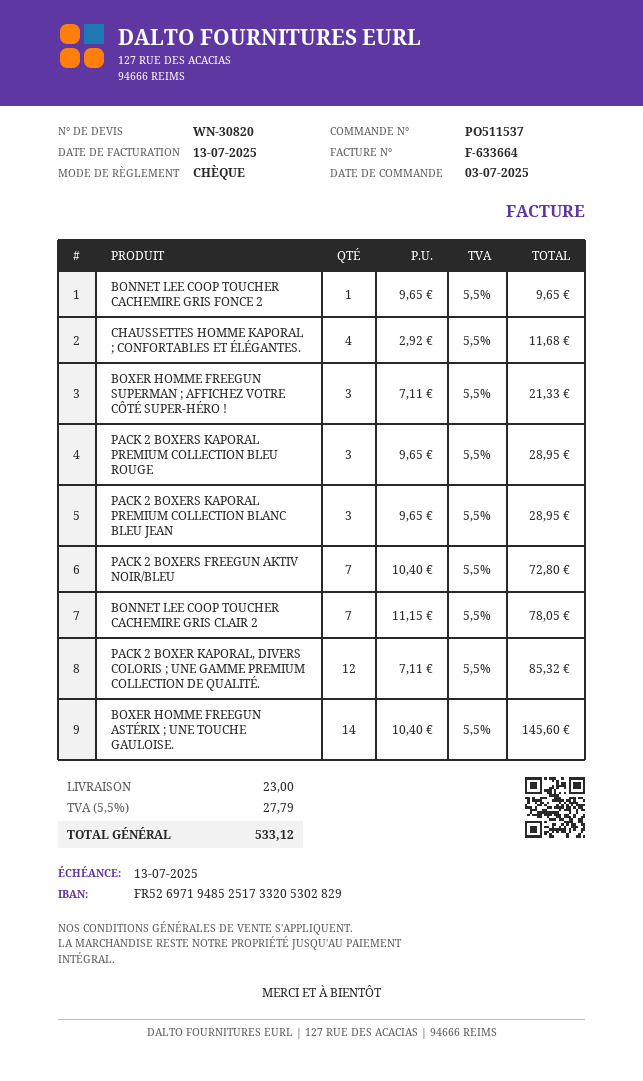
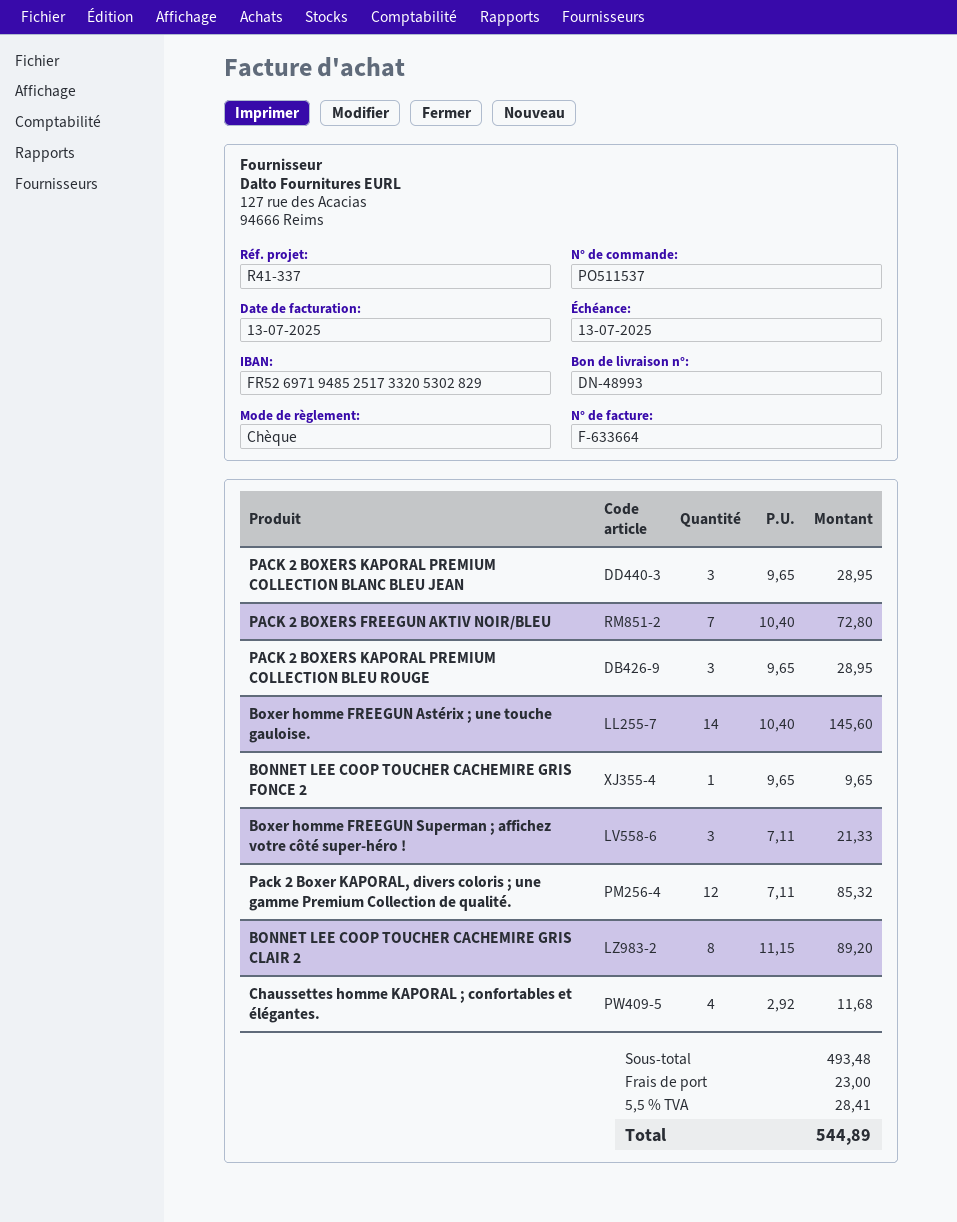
BONNET LEE COOP TOUCHER CACHEMIRE GRIS CLAIR 2: 7 x 11.15 = 78.05 -> 8 x 11.15 = 89.20
tax: 5.5% = 27.79 -> 5.5% = 28.41
total: 533.12 -> 544.89

